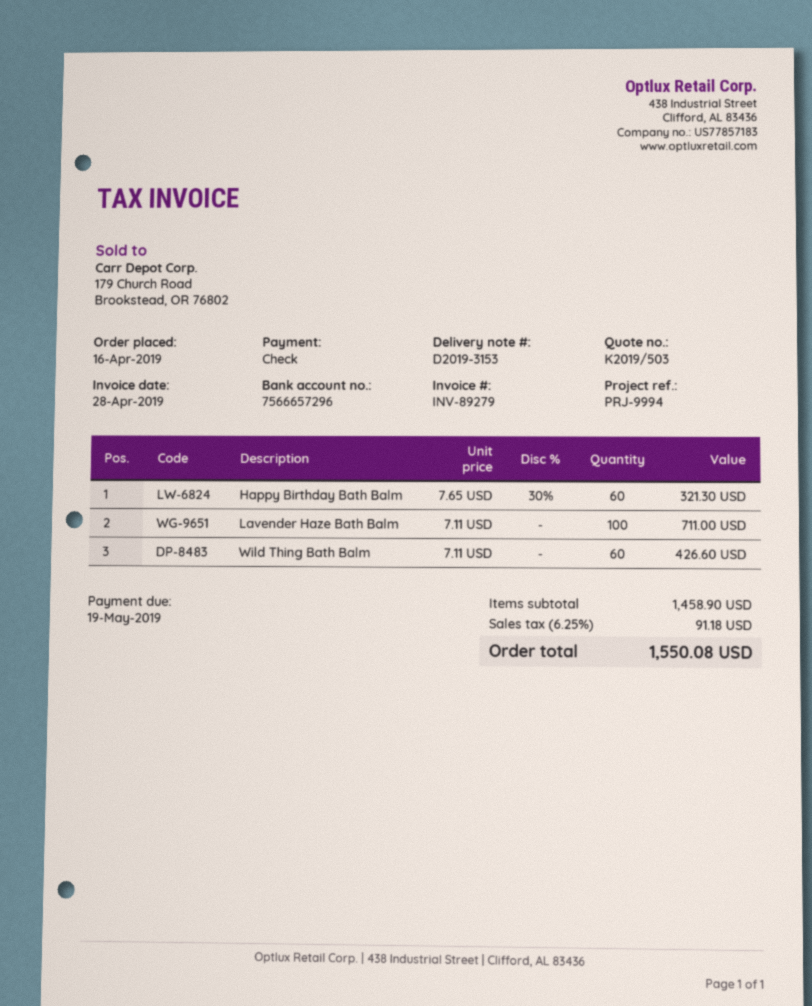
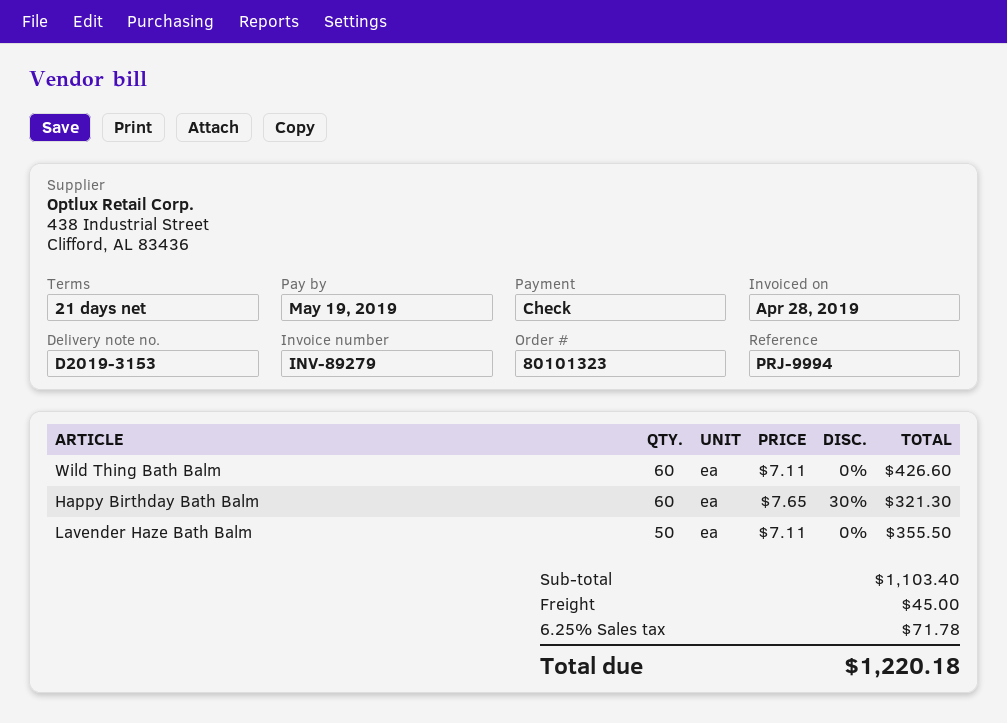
Lavender Haze Bath Balm: 100 x 7.11 = 711.00 -> 50 x 7.11 = 355.50
subtotal: 1458.90 -> 1103.40
shipping: none -> 45.00
tax: 6.25% = 91.18 -> 6.25% = 71.78
total: 1550.08 -> 1220.18

